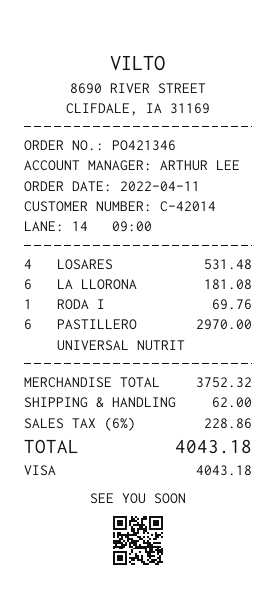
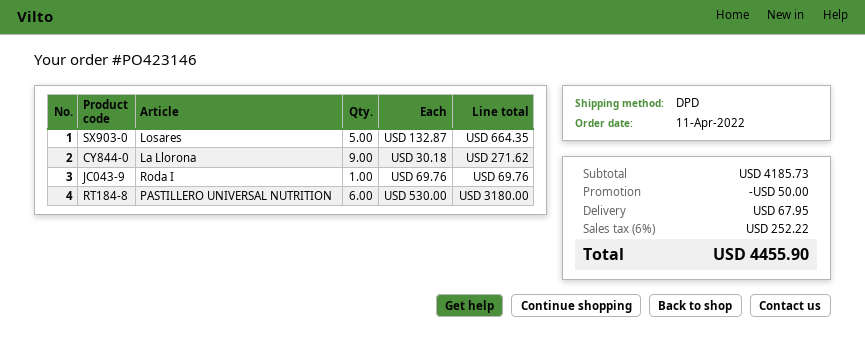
order number: PO421346 -> PO423146
LOSARES: 4 for 531.48 -> 5 for 664.35
LA LLORONA: 6 for 181.08 -> 9 for 271.62
PASTILLERO UNIVERSAL NUTRIT: 6 for 2970.00 -> 6 for 3180.00
subtotal: 3752.32 -> 4185.73
discount: none -> 50.00
shipping: 62.00 -> 67.95
tax: 6% = 228.86 -> 6% = 252.22
total: 4043.18 -> 4455.90

